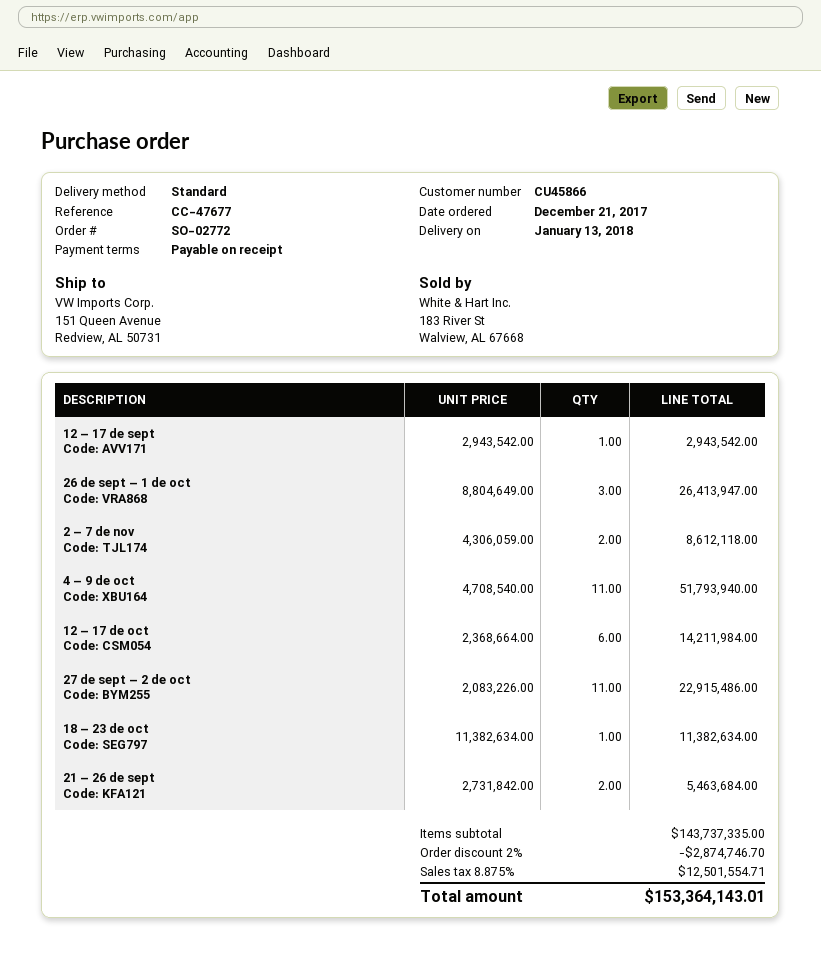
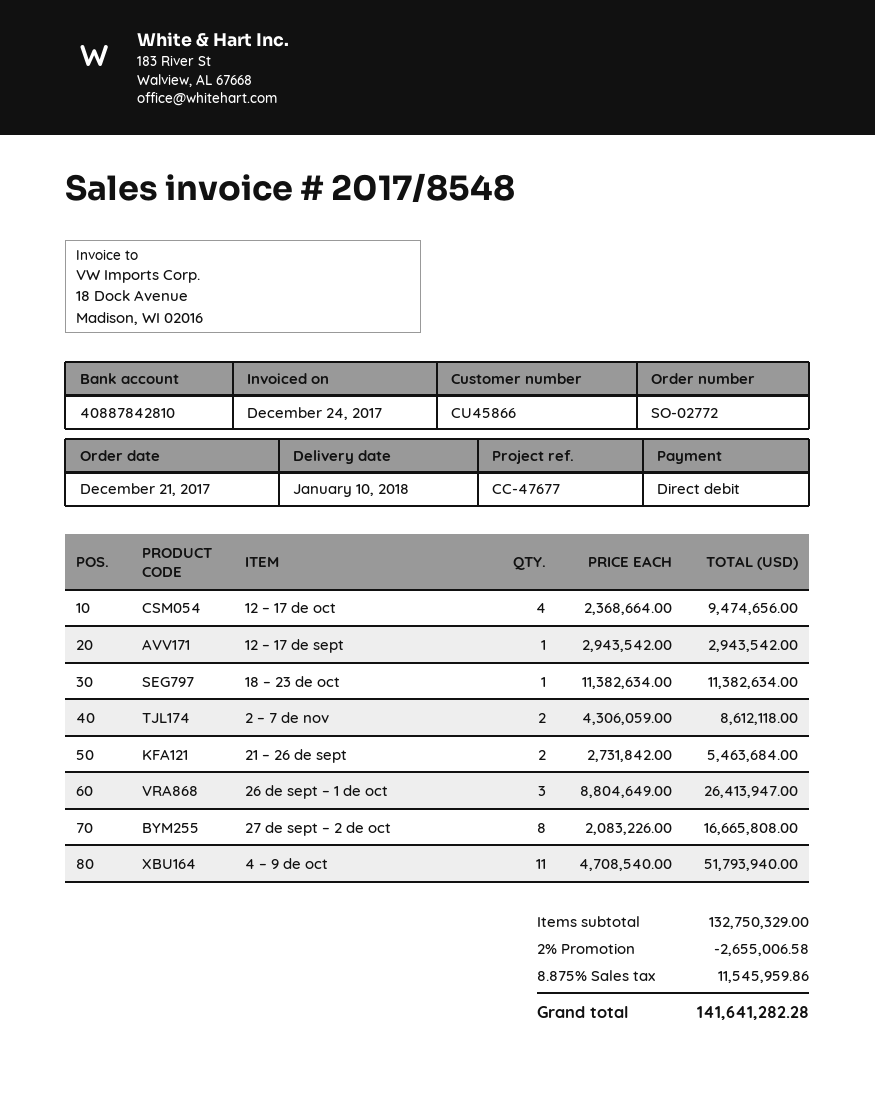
delivery date: 2018-01-13 -> 2018-01-10
12 – 17 de oct: 6 x 2368664.00 = 14211984.00 -> 4 x 2368664.00 = 9474656.00
27 de sept – 2 de oct: 11 x 2083226.00 = 22915486.00 -> 8 x 2083226.00 = 16665808.00
subtotal: 143737335.00 -> 132750329.00
discount: 2% = 2874746.70 -> 2% = 2655006.58
tax: 8.875% = 12501554.71 -> 8.875% = 11545959.86
total: 153364143.01 -> 141641282.28

